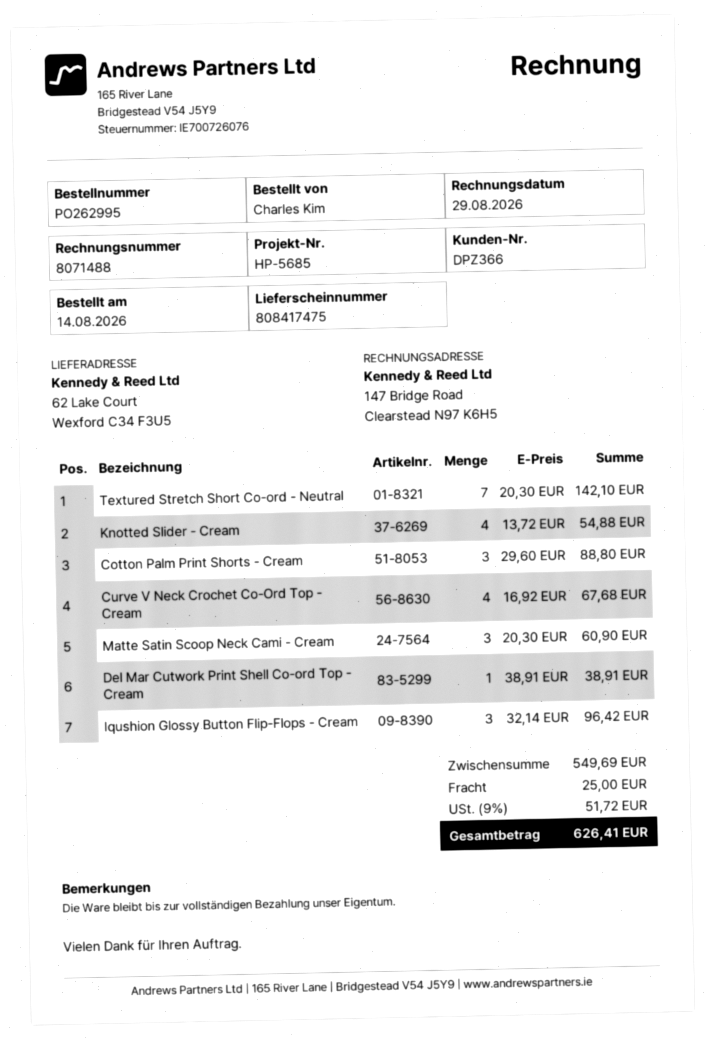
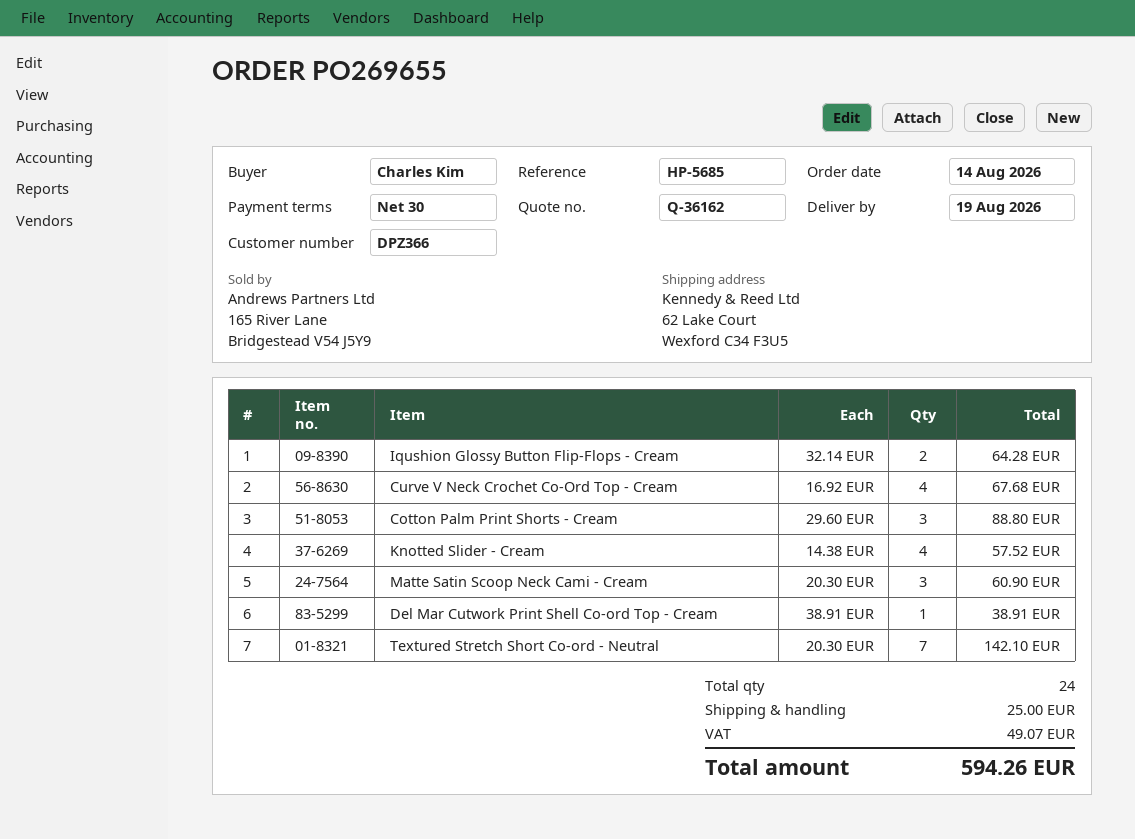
order number: PO262995 -> PO269655
Knotted Slider - Cream: 4 x 13.72 = 54.88 -> 4 x 14.38 = 57.52
Iqushion Glossy Button Flip-Flops - Cream: 3 x 32.14 = 96.42 -> 2 x 32.14 = 64.28
tax: 51.72 -> 49.07
total: 626.41 -> 594.26

